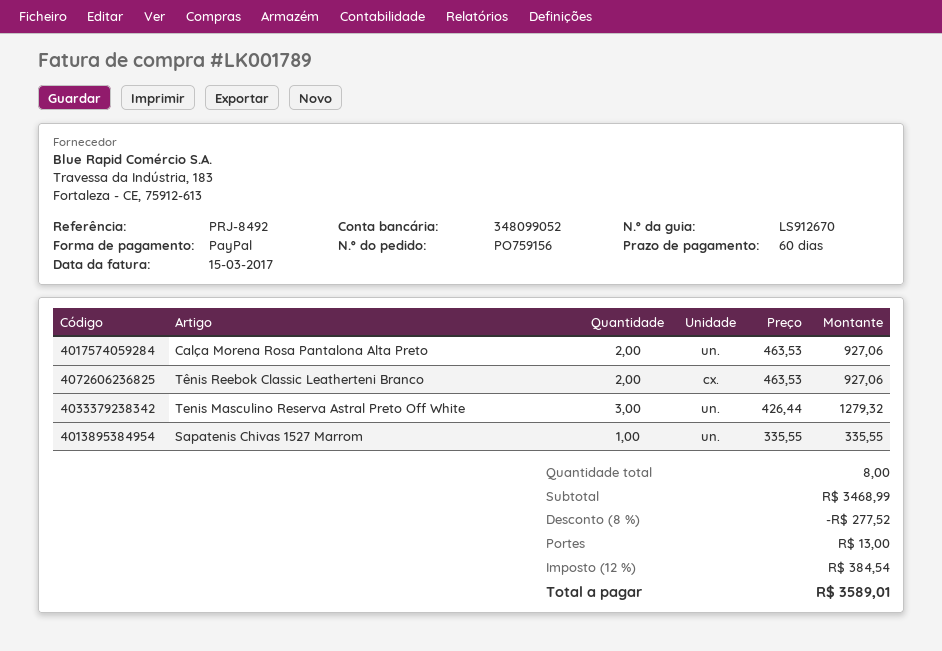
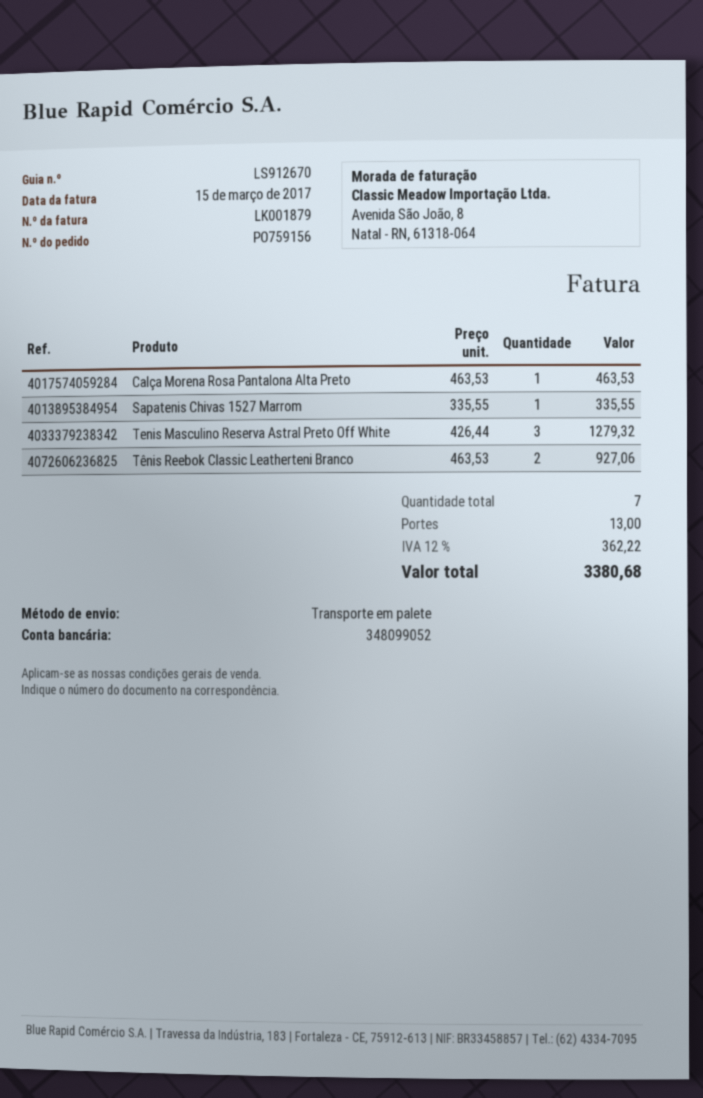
invoice number: LK001789 -> LK001879
Calça Morena Rosa Pantalona Alta Preto: 2 x 463.53 = 927.06 -> 1 x 463.53 = 463.53
total quantity: 8 -> 7
discount: 8% = 277.52 -> none
tax: 12% = 384.54 -> 12% = 362.22
total: 3589.01 -> 3380.68

